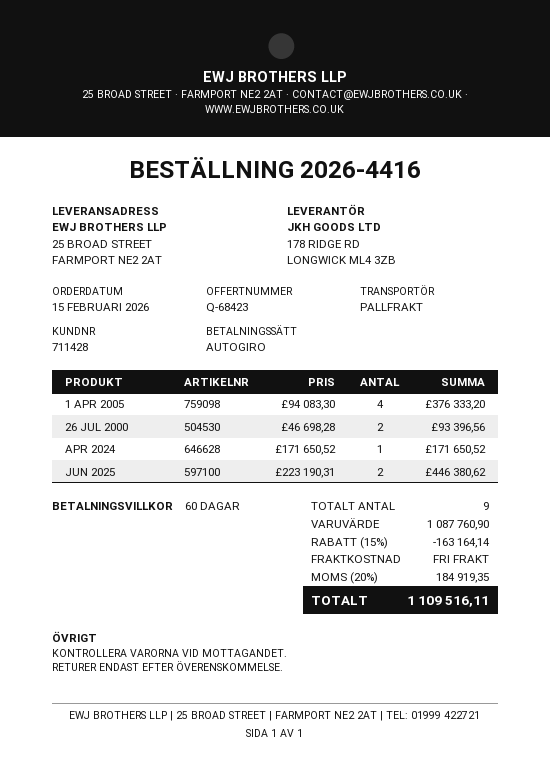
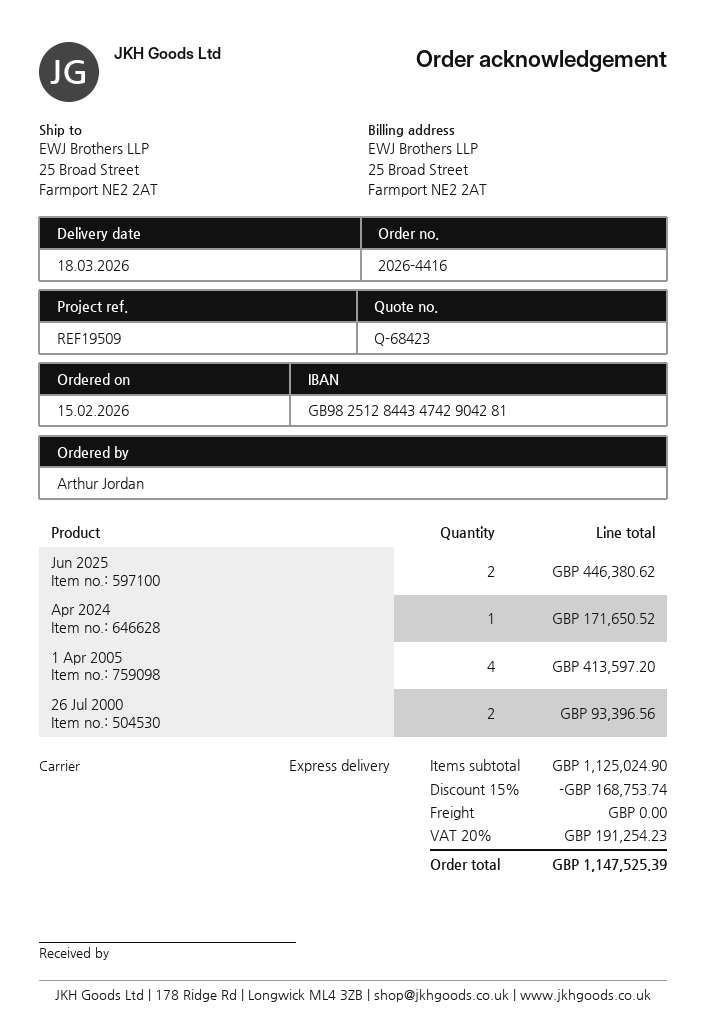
shipping method: pallet freight -> express
1 APR 2005: 4 for 376333.20 -> 4 for 413597.20
subtotal: 1087760.90 -> 1125024.90
discount: 15% = 163164.14 -> 15% = 168753.74
tax: 20% = 184919.35 -> 20% = 191254.23
total: 1109516.11 -> 1147525.39

